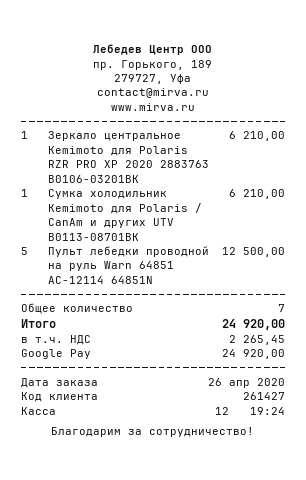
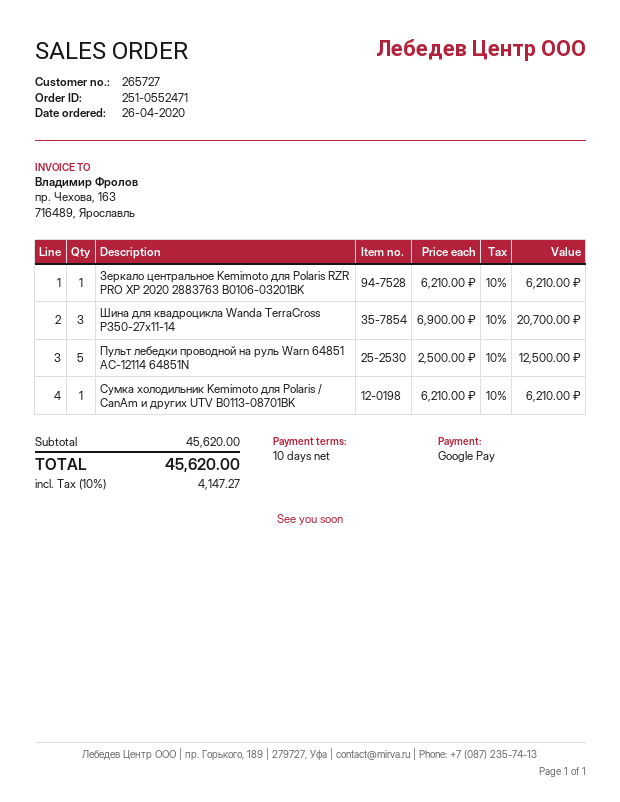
customer number: 261427 -> 265727
Шина для квадроцикла Wanda TerraCross P350-27x11-14: none -> 3 for 20700.00
tax: 2265.45 -> 4147.27
total: 24920.00 -> 45620.00

